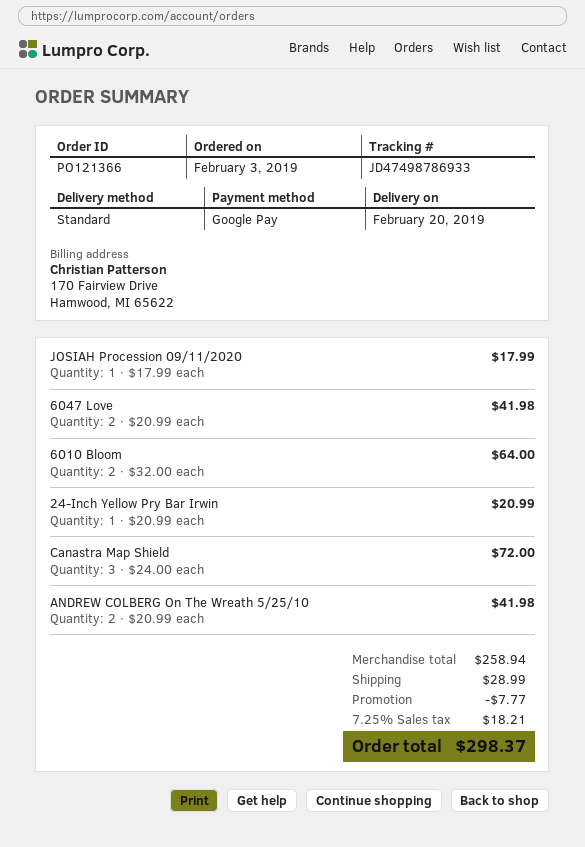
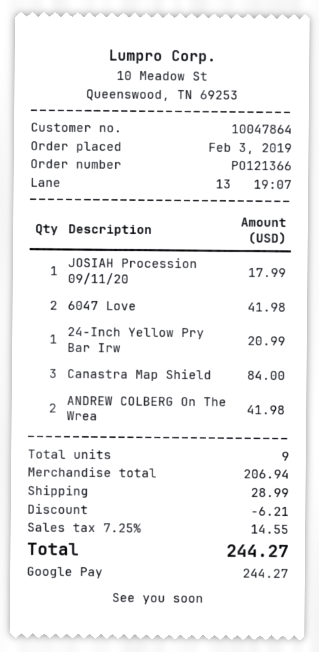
6010 Bloom: 2 for 64.00 -> none
Canastra Map Shield: 3 for 72.00 -> 3 for 84.00
subtotal: 258.94 -> 206.94
discount: 7.77 -> 6.21
tax: 7.25% = 18.21 -> 7.25% = 14.55
total: 298.37 -> 244.27

